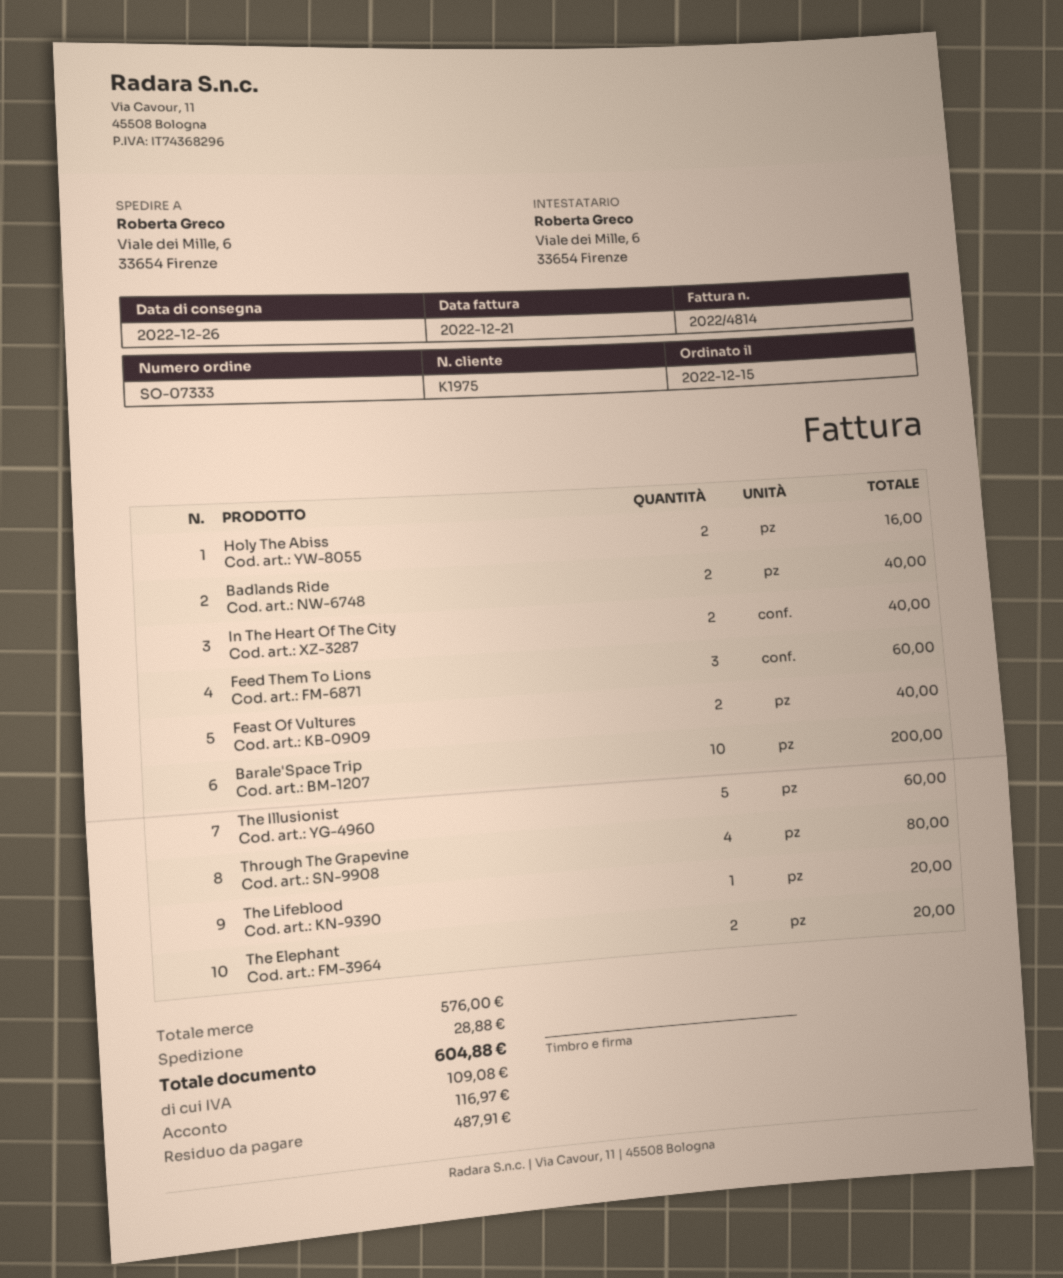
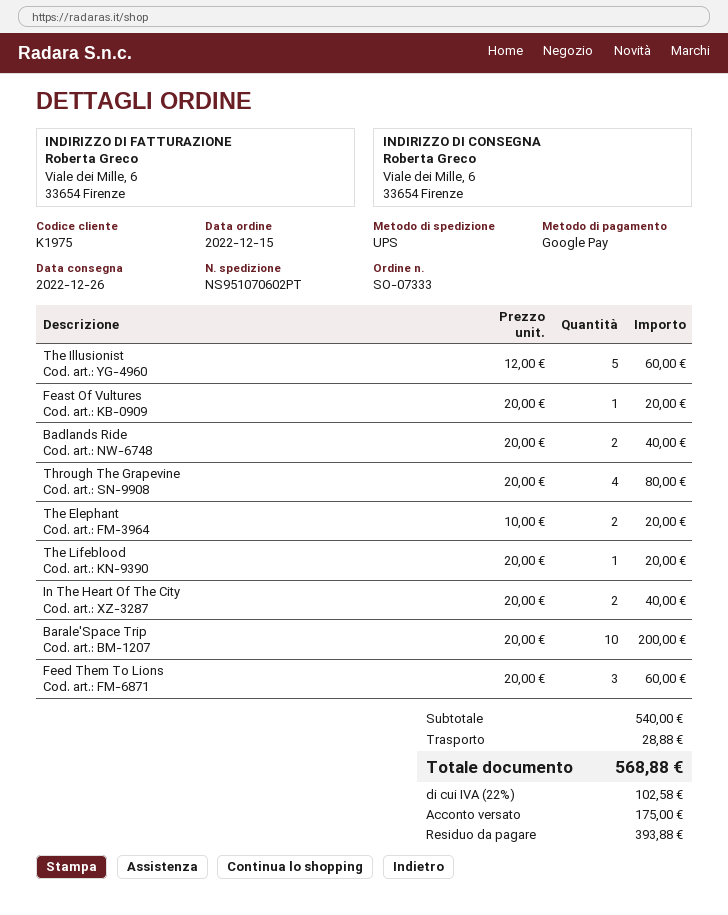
Holy The Abiss: 2 for 16.00 -> none
Feast Of Vultures: 2 for 40.00 -> 1 for 20.00
subtotal: 576.00 -> 540.00
tax: 109.08 -> 102.58
total: 604.88 -> 568.88
deposit: 116.97 -> 175.00
balance: 487.91 -> 393.88

